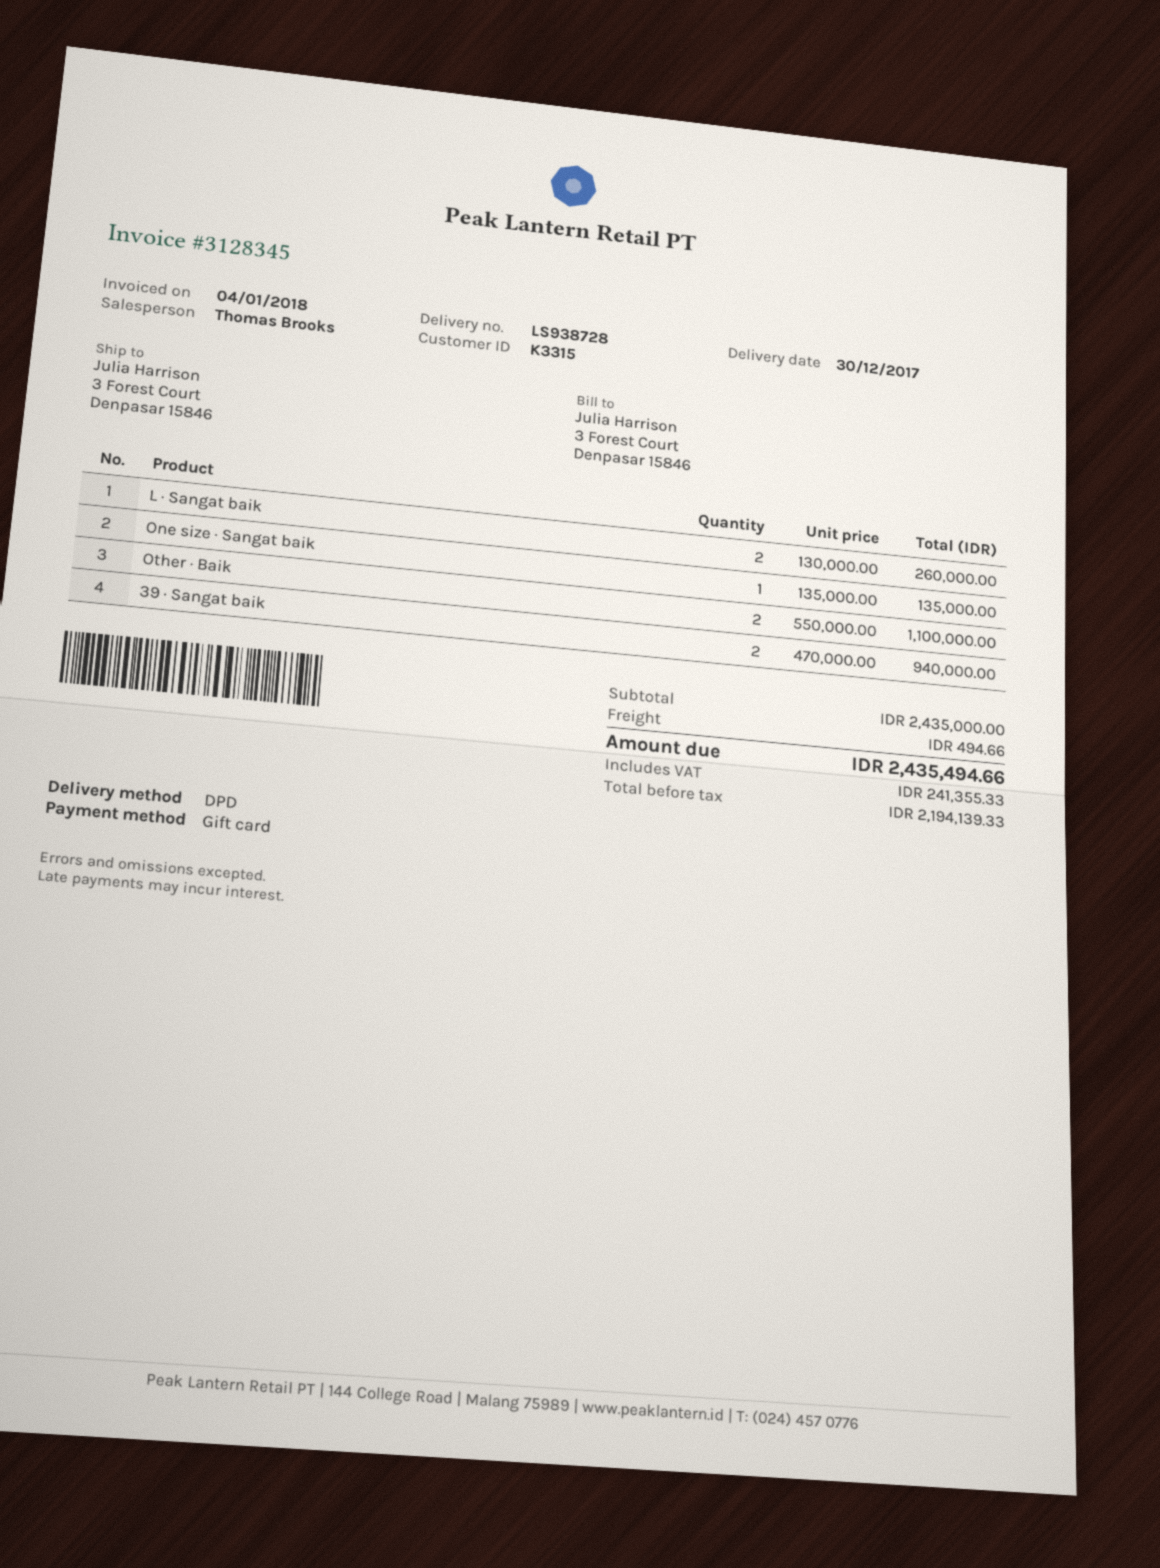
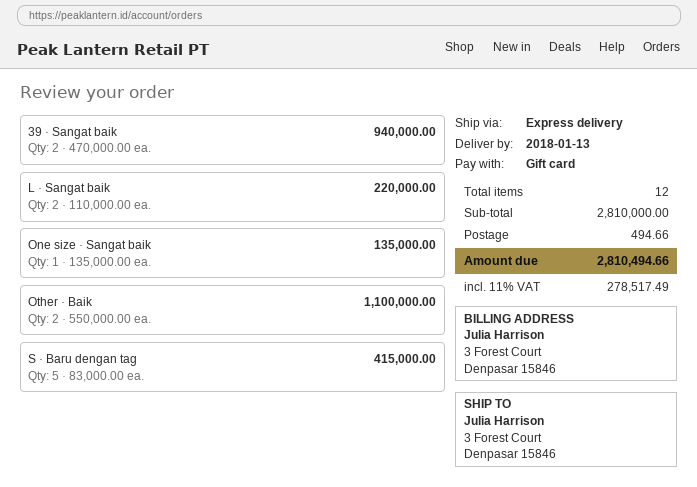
delivery date: 2017-12-30 -> 2018-01-13
shipping method: DPD -> express
L · Sangat baik: 2 x 130000.00 = 260000.00 -> 2 x 110000.00 = 220000.00
S · Baru dengan tag: none -> 5 x 83000.00 = 415000.00
subtotal: 2435000.00 -> 2810000.00
tax: 241355.33 -> 278517.49
total: 2435494.66 -> 2810494.66

